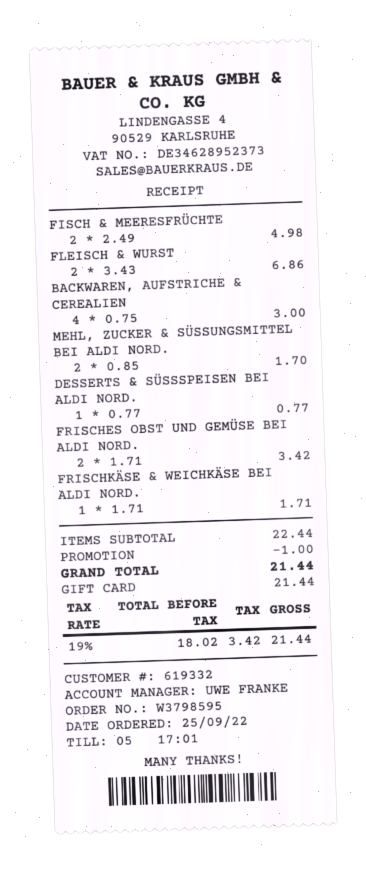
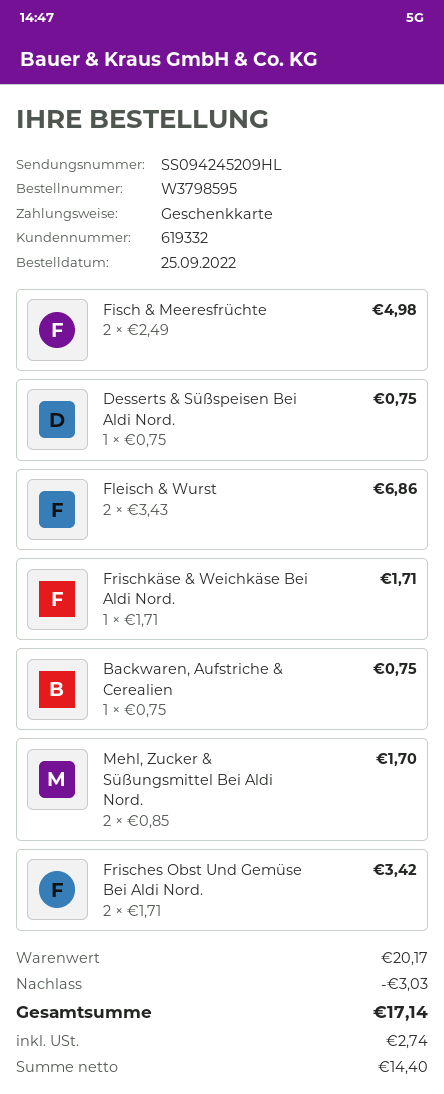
BACKWAREN, AUFSTRICHE & CEREALIEN: 4 x 0.75 = 3.00 -> 1 x 0.75 = 0.75
DESSERTS & SÜSSSPEISEN BEI ALDI NORD.: 1 x 0.77 = 0.77 -> 1 x 0.75 = 0.75
subtotal: 22.44 -> 20.17
discount: 1.00 -> 3.03
net: 18.02 -> 14.40
tax: 3.42 -> 2.74
total: 21.44 -> 17.14

